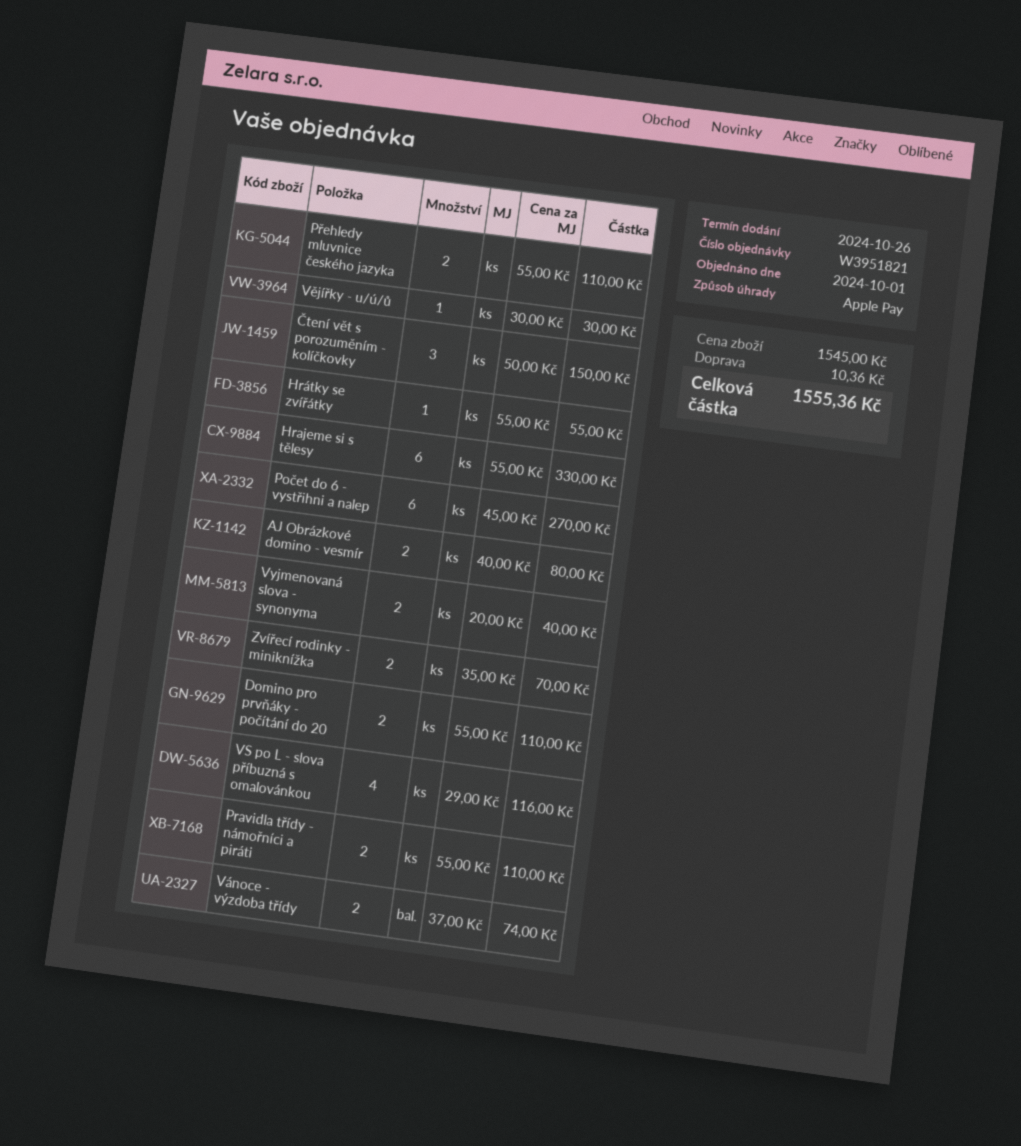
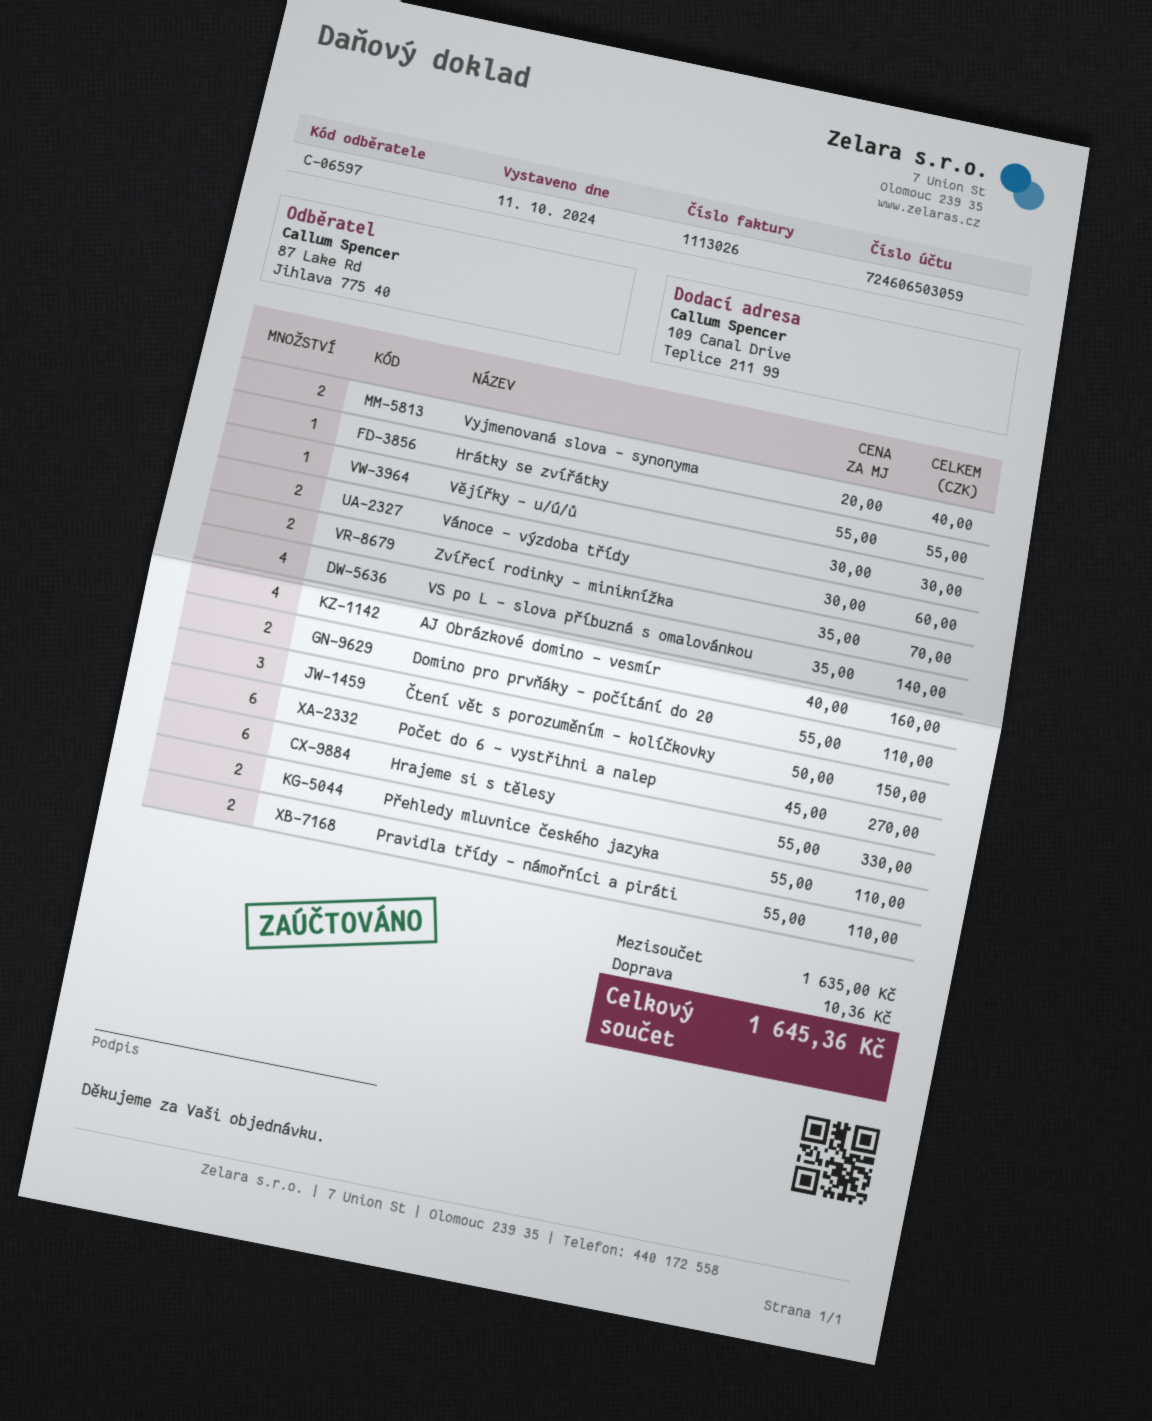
AJ Obrázkové domino - vesmír: 2 x 40.00 = 80.00 -> 4 x 40.00 = 160.00
VS po L - slova příbuzná s omalovánkou: 4 x 29.00 = 116.00 -> 4 x 35.00 = 140.00
Vánoce - výzdoba třídy: 2 x 37.00 = 74.00 -> 2 x 30.00 = 60.00
subtotal: 1545.00 -> 1635.00
total: 1555.36 -> 1645.36

